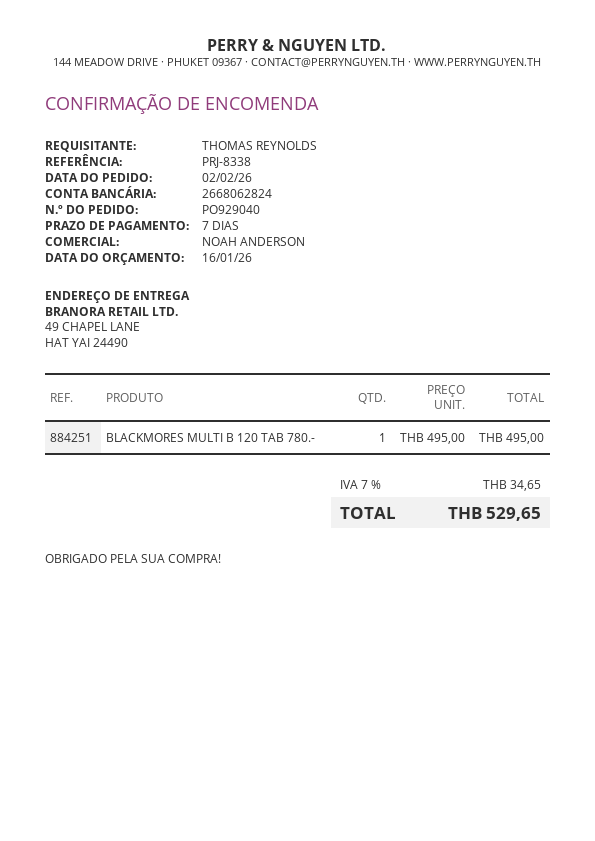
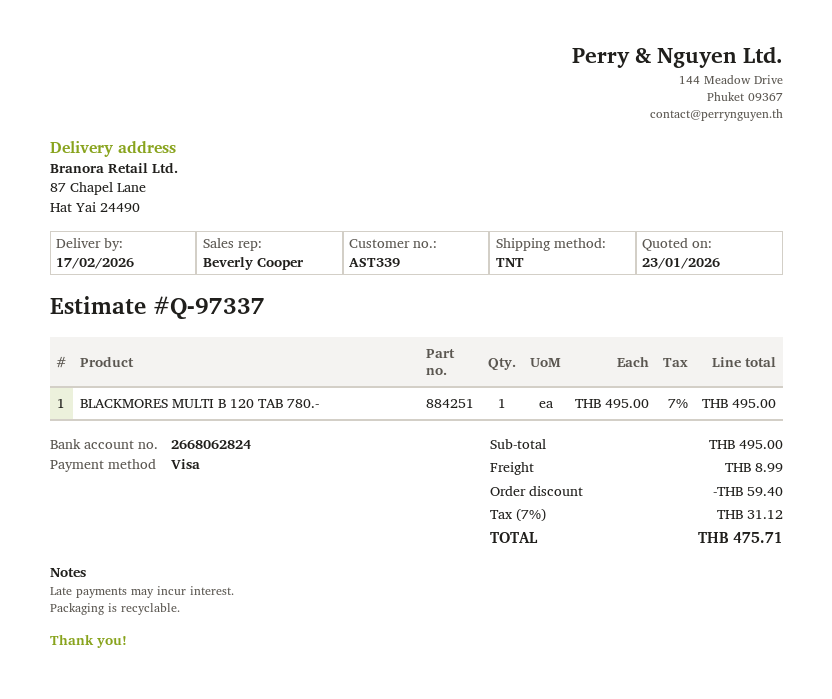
quote date: 2026-01-16 -> 2026-01-23
sales rep: NOAH ANDERSON -> Beverly Cooper
ship to: 49 CHAPEL LANE, HAT YAI 24490 -> 87 Chapel Lane, Hat Yai 24490
discount: none -> 59.40
shipping: none -> 8.99
tax: 7% = 34.65 -> 7% = 31.12
total: 529.65 -> 475.71

